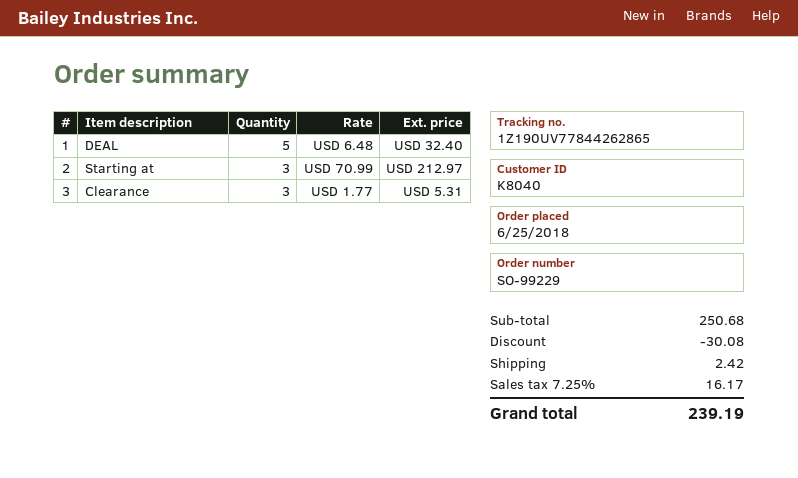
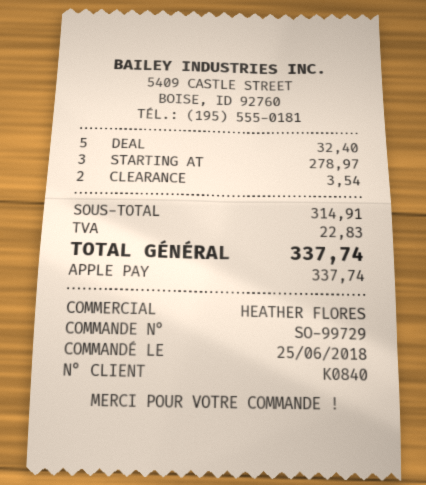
order number: SO-99229 -> SO-99729
customer number: K8040 -> K0840
Starting at: 3 for 212.97 -> 3 for 278.97
Clearance: 3 for 5.31 -> 2 for 3.54
subtotal: 250.68 -> 314.91
discount: 30.08 -> none
shipping: 2.42 -> none
tax: 16.17 -> 22.83
total: 239.19 -> 337.74

